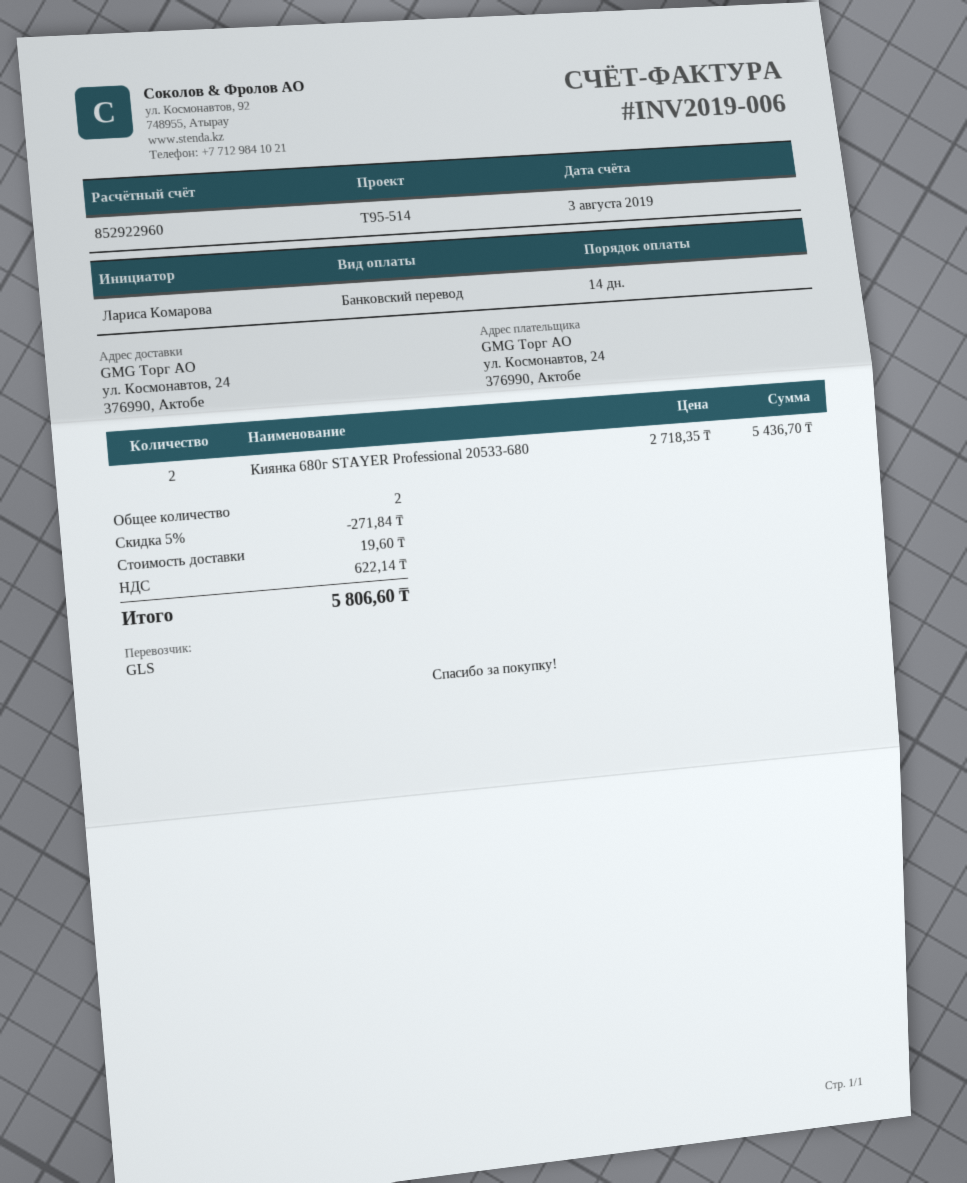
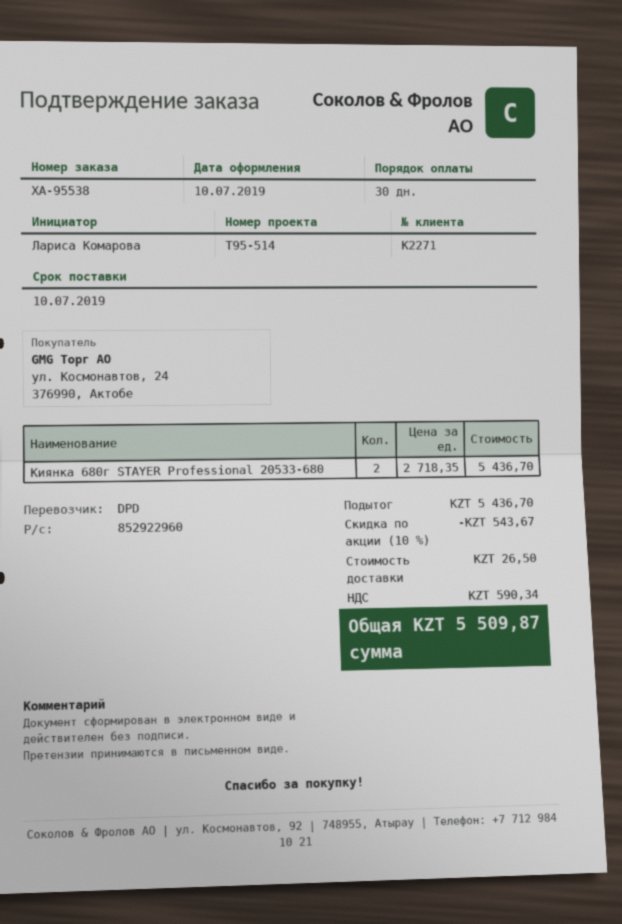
payment terms: 14 days -> 30 days
shipping method: GLS -> DPD
discount: 5% = 271.84 -> 10% = 543.67
shipping: 19.60 -> 26.50
tax: 622.14 -> 590.34
total: 5806.60 -> 5509.87

